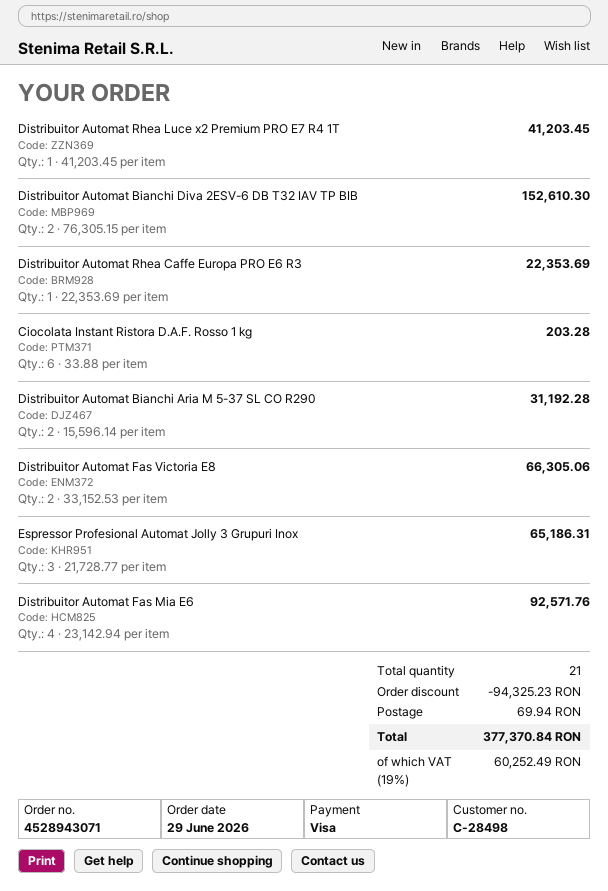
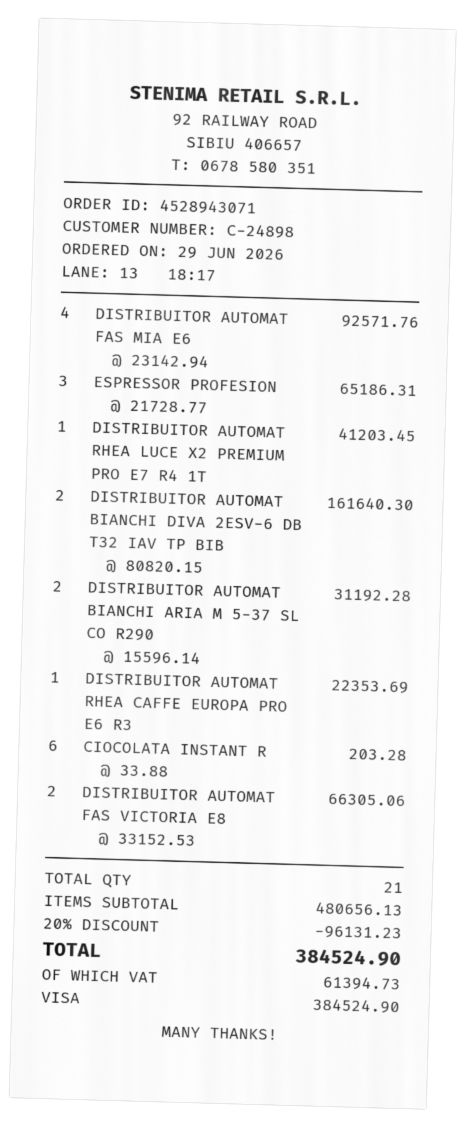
customer number: C-28498 -> C-24898
Distribuitor Automat Bianchi Diva 2ESV-6 DB T32 IAV TP BIB: 2 x 76305.15 = 152610.30 -> 2 x 80820.15 = 161640.30
discount: 94325.23 -> 96131.23
shipping: 69.94 -> none
tax: 60252.49 -> 61394.73
total: 377370.84 -> 384524.90

